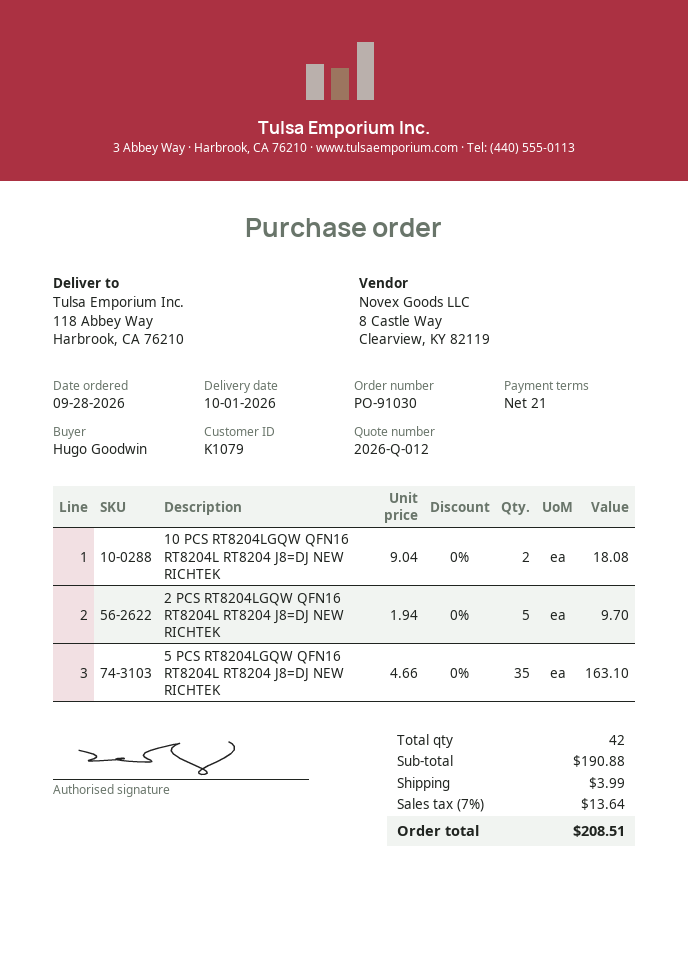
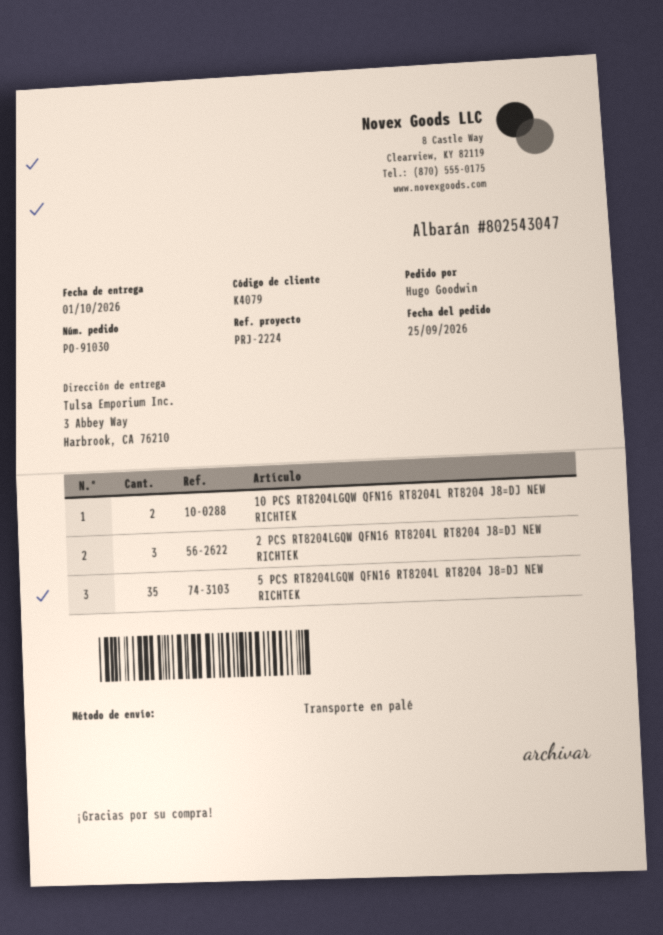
order date: 2026-09-28 -> 2026-09-25
customer number: K1079 -> K4079
ship to: 118 Abbey Way, Harbrook, CA 76210 -> 3 Abbey Way, Harbrook, CA 76210
2 PCS RT8204LGQW QFN16 RT8204L RT8204 J8=DJ NEW RICHTEK: 5 -> 3

